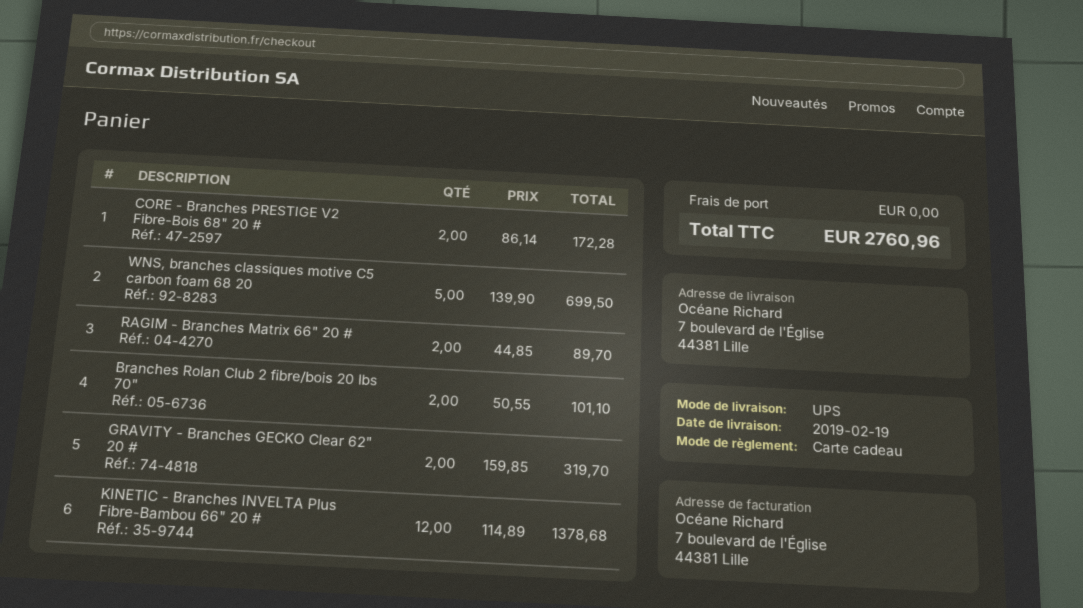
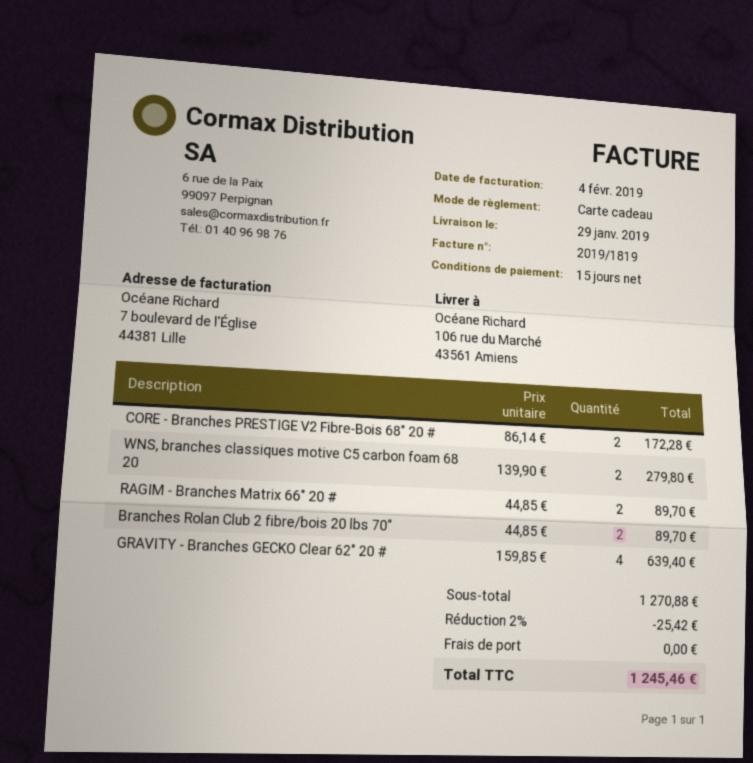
delivery date: 2019-02-19 -> 2019-01-29
ship to: 7 boulevard de l'Église, 44381 Lille -> 106 rue du Marché, 43561 Amiens
WNS, branches classiques motive C5 carbon foam 68 20: 5 x 139.90 = 699.50 -> 2 x 139.90 = 279.80
Branches Rolan Club 2 fibre/bois 20 lbs 70": 2 x 50.55 = 101.10 -> 2 x 44.85 = 89.70
GRAVITY - Branches GECKO Clear 62" 20 #: 2 x 159.85 = 319.70 -> 4 x 159.85 = 639.40
KINETIC - Branches INVELTA Plus Fibre-Bambou 66" 20 #: 12 x 114.89 = 1378.68 -> none
discount: none -> 2% = 25.42
total: 2760.96 -> 1245.46

